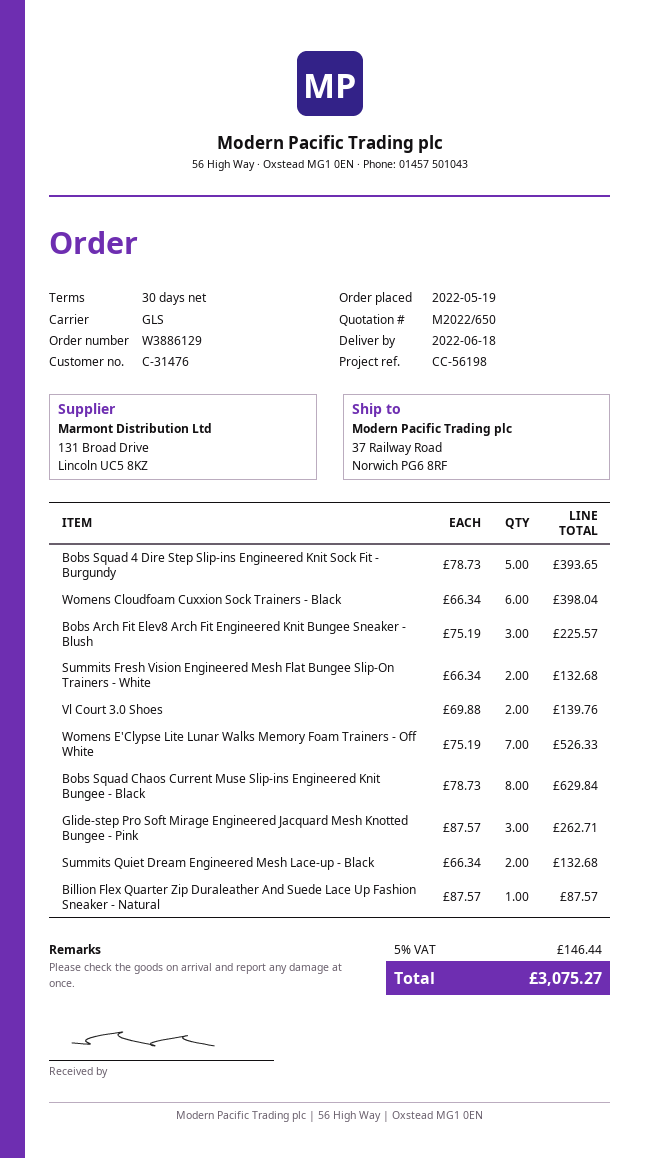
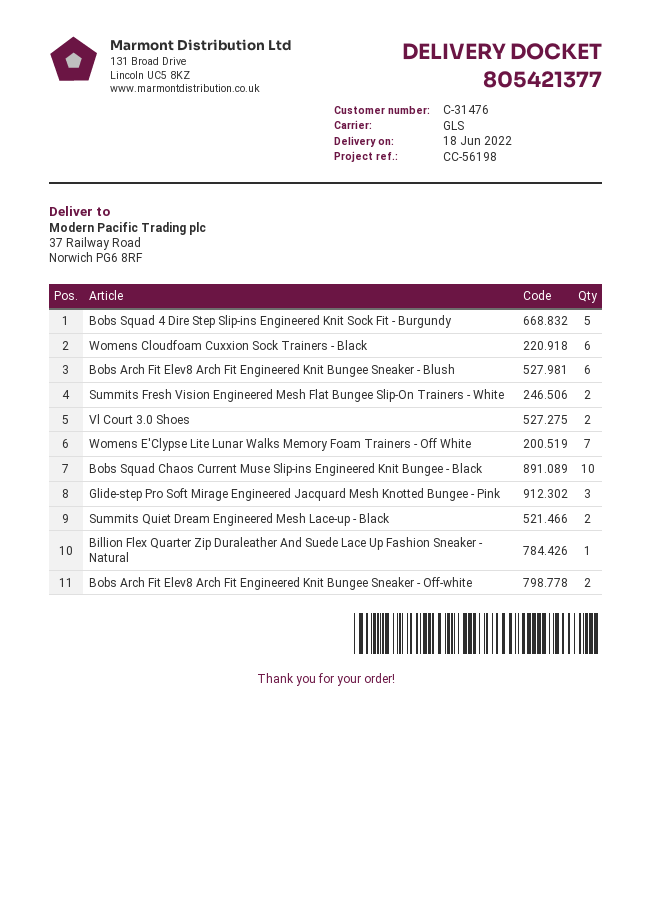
Bobs Arch Fit Elev8 Arch Fit Engineered Knit Bungee Sneaker - Blush: 3 -> 6
Bobs Squad Chaos Current Muse Slip-ins Engineered Knit Bungee - Black: 8 -> 10
Bobs Arch Fit Elev8 Arch Fit Engineered Knit Bungee Sneaker - Off-white: none -> 2

